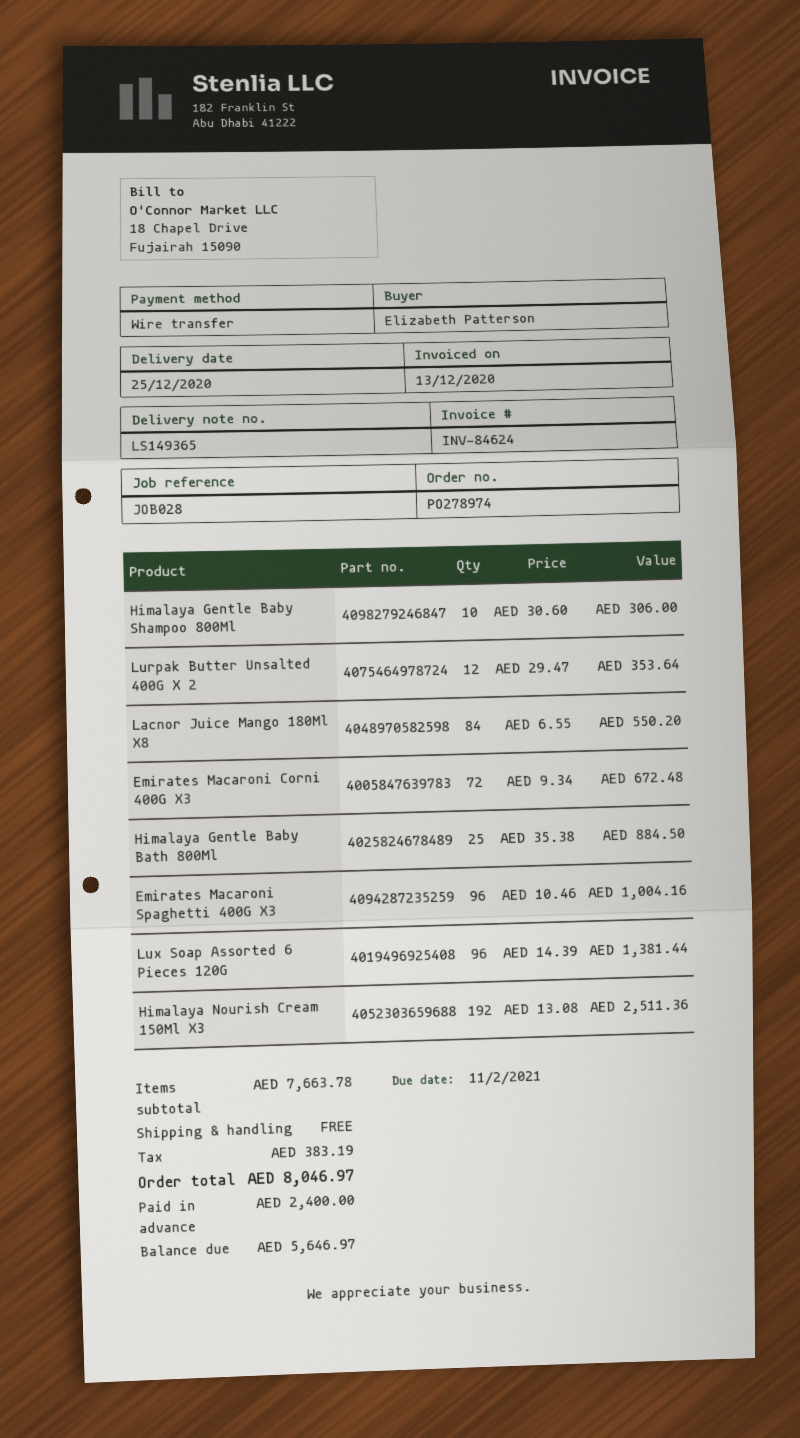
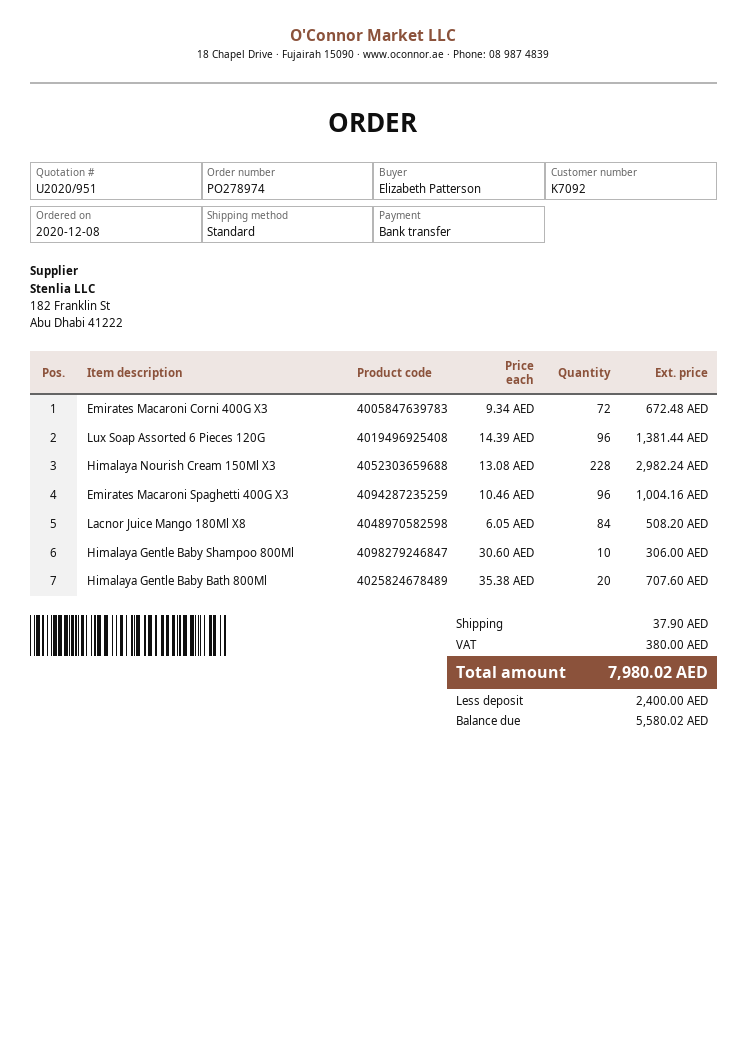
Lurpak Butter Unsalted 400G X 2: 12 x 29.47 = 353.64 -> none
Lacnor Juice Mango 180Ml X8: 84 x 6.55 = 550.20 -> 84 x 6.05 = 508.20
Himalaya Gentle Baby Bath 800Ml: 25 x 35.38 = 884.50 -> 20 x 35.38 = 707.60
Himalaya Nourish Cream 150Ml X3: 192 x 13.08 = 2511.36 -> 228 x 13.08 = 2982.24
shipping: 0.00 -> 37.90
tax: 383.19 -> 380.00
total: 8046.97 -> 7980.02
balance: 5646.97 -> 5580.02

